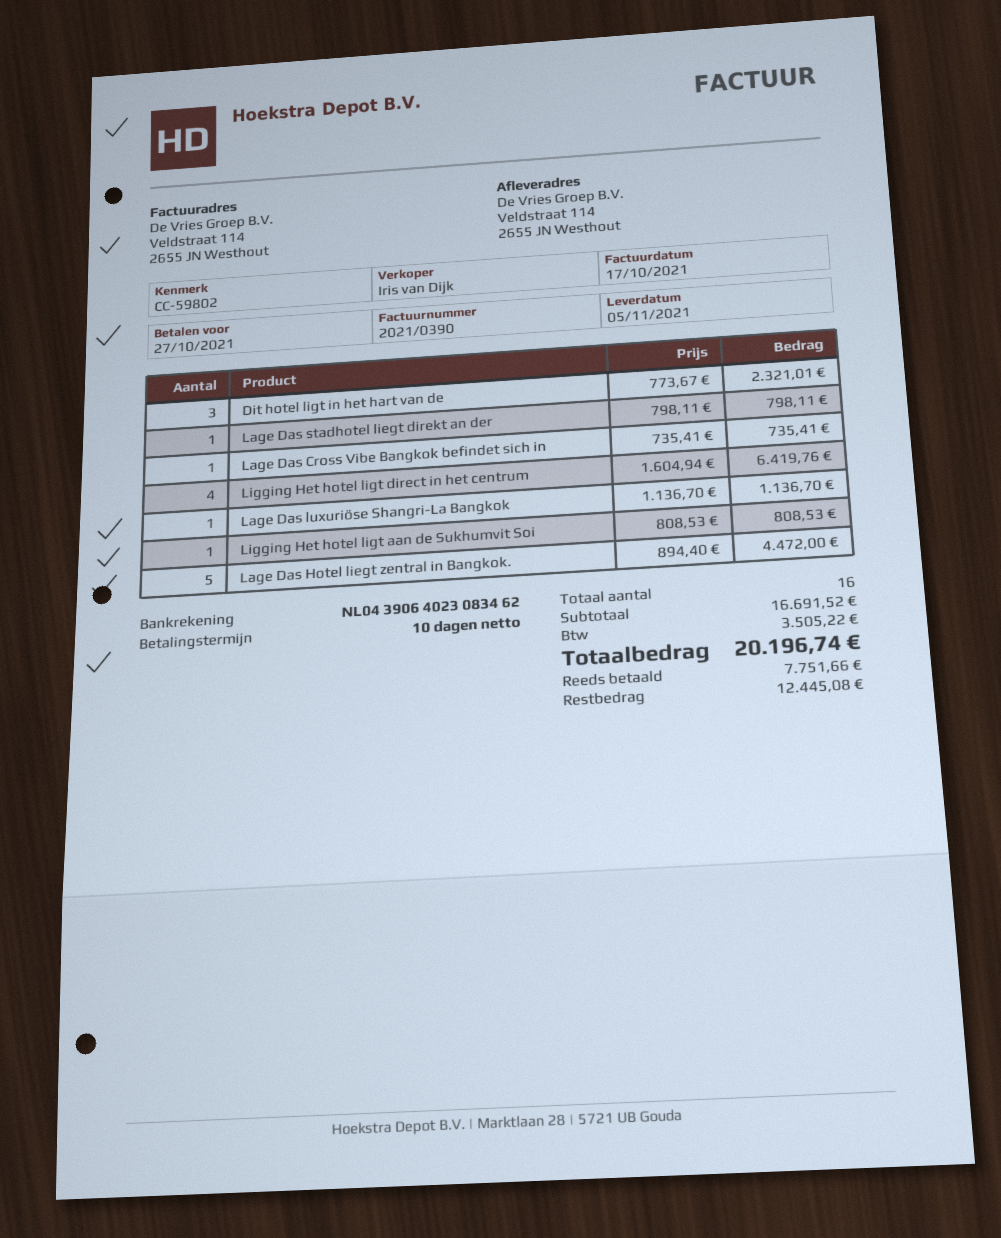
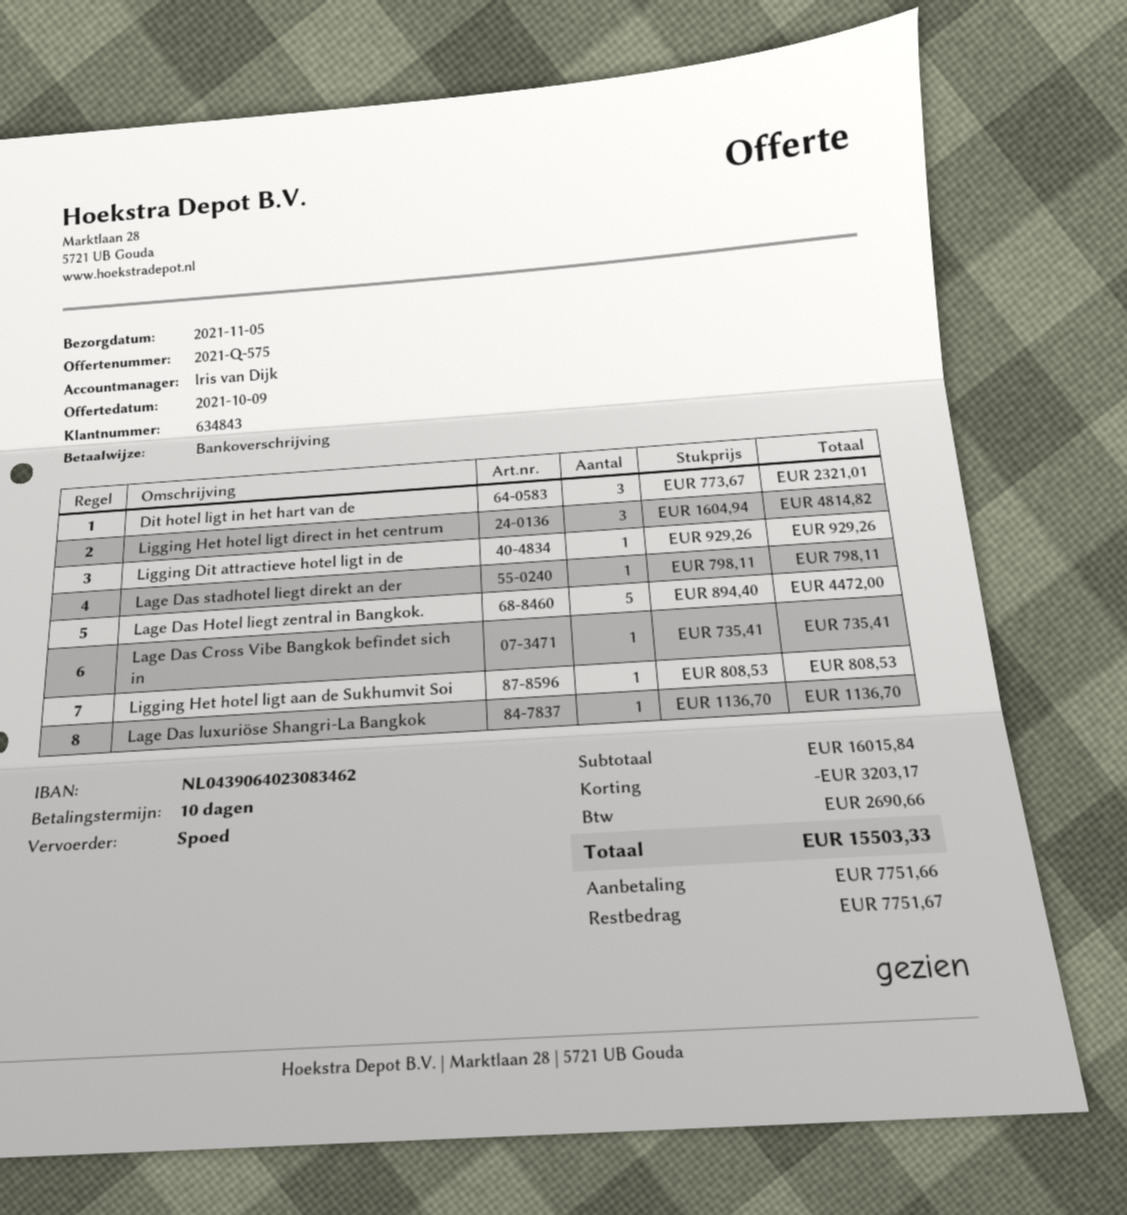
Ligging Het hotel ligt direct in het centrum: 4 x 1604.94 = 6419.76 -> 3 x 1604.94 = 4814.82
Ligging Dit attractieve hotel ligt in de: none -> 1 x 929.26 = 929.26
subtotal: 16691.52 -> 16015.84
discount: none -> 3203.17
tax: 3505.22 -> 2690.66
total: 20196.74 -> 15503.33
balance: 12445.08 -> 7751.67

